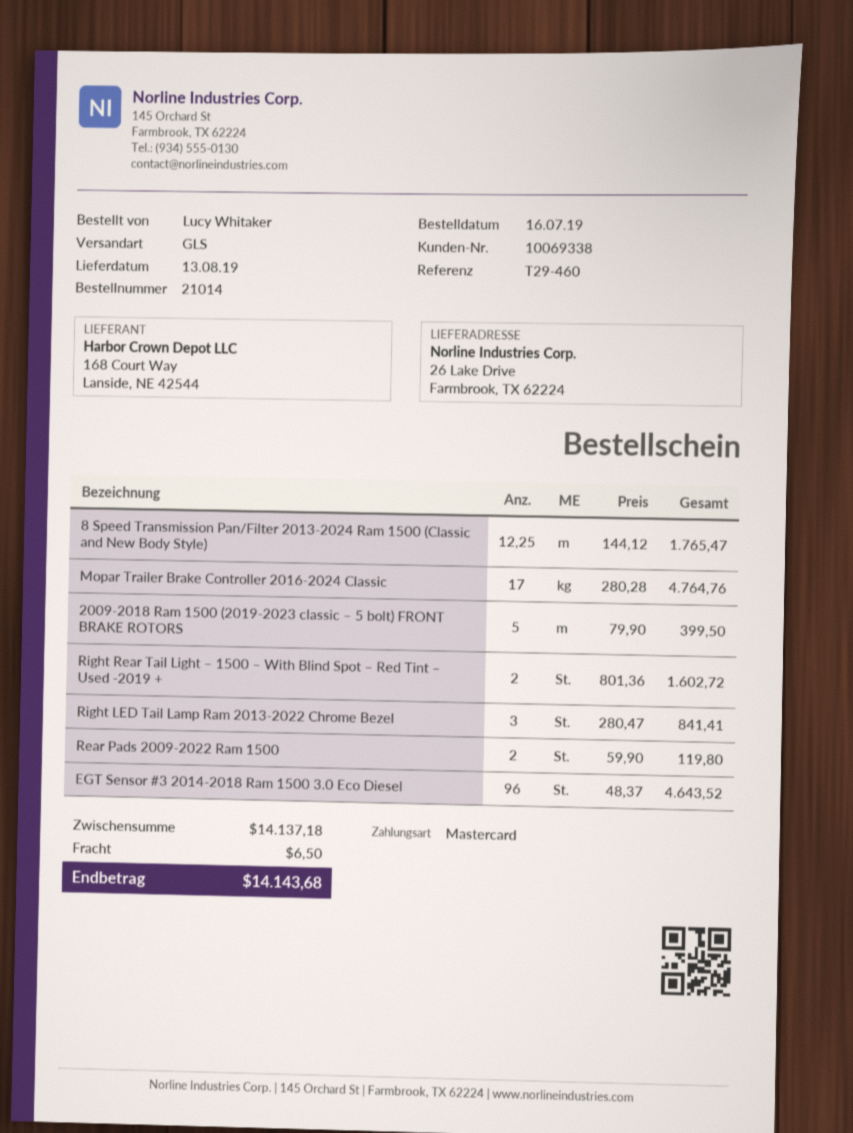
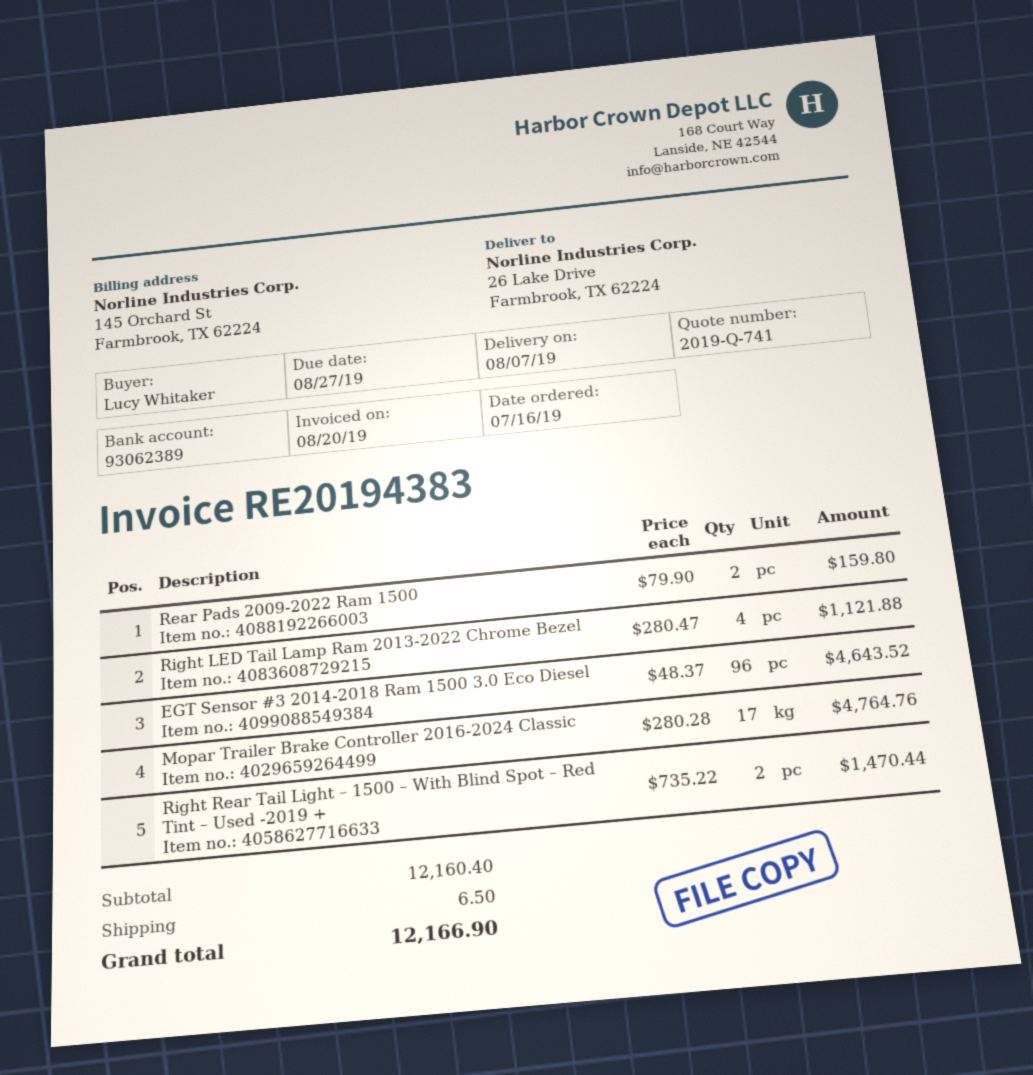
delivery date: 2019-08-13 -> 2019-08-07
8 Speed Transmission Pan/Filter 2013-2024 Ram 1500 (Classic and New Body Style): 12.25 x 144.12 = 1765.47 -> none
2009-2018 Ram 1500 (2019-2023 classic – 5 bolt) FRONT BRAKE ROTORS: 5 x 79.90 = 399.50 -> none
Right Rear Tail Light – 1500 – With Blind Spot – Red Tint – Used -2019 +: 2 x 801.36 = 1602.72 -> 2 x 735.22 = 1470.44
Right LED Tail Lamp Ram 2013-2022 Chrome Bezel: 3 x 280.47 = 841.41 -> 4 x 280.47 = 1121.88
Rear Pads 2009-2022 Ram 1500: 2 x 59.90 = 119.80 -> 2 x 79.90 = 159.80
subtotal: 14137.18 -> 12160.40
total: 14143.68 -> 12166.90

